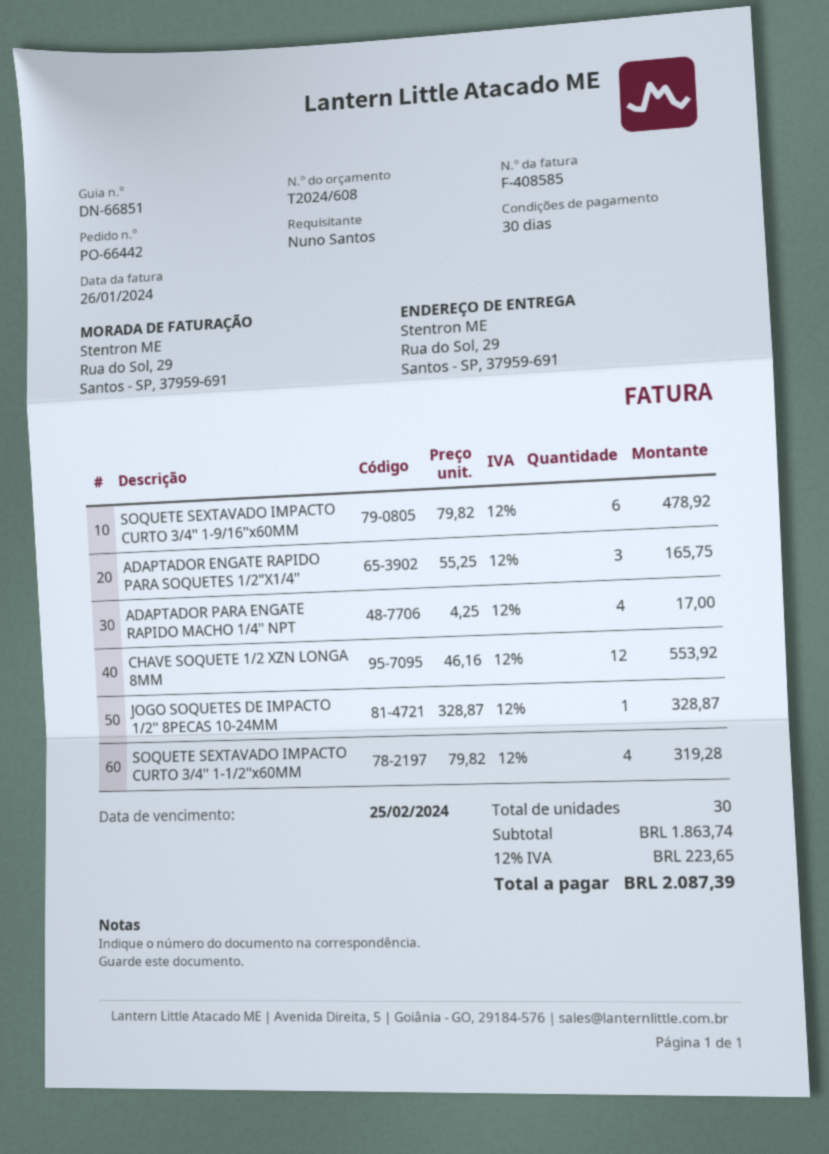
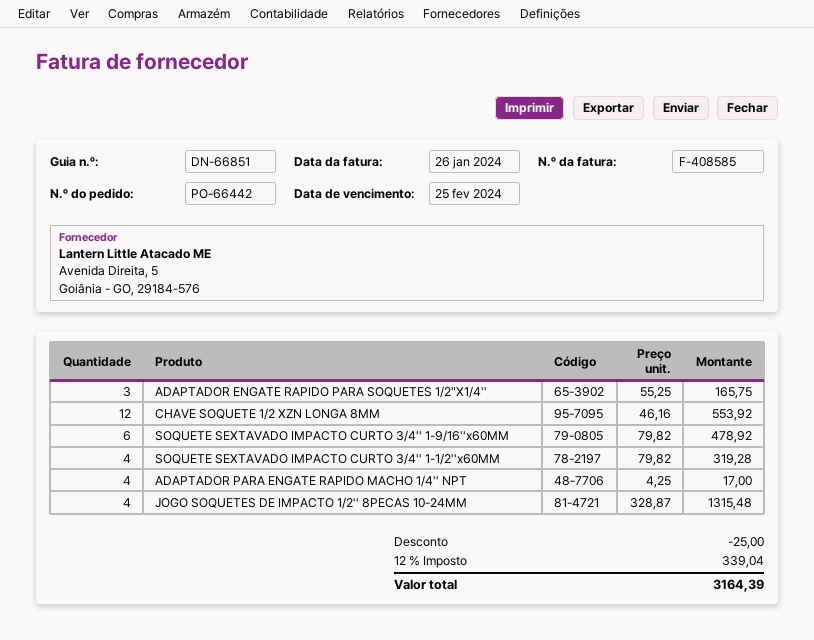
JOGO SOQUETES DE IMPACTO 1/2'' 8PECAS 10-24MM: 1 x 328.87 = 328.87 -> 4 x 328.87 = 1315.48
discount: none -> 25.00
tax: 12% = 223.65 -> 12% = 339.04
total: 2087.39 -> 3164.39

